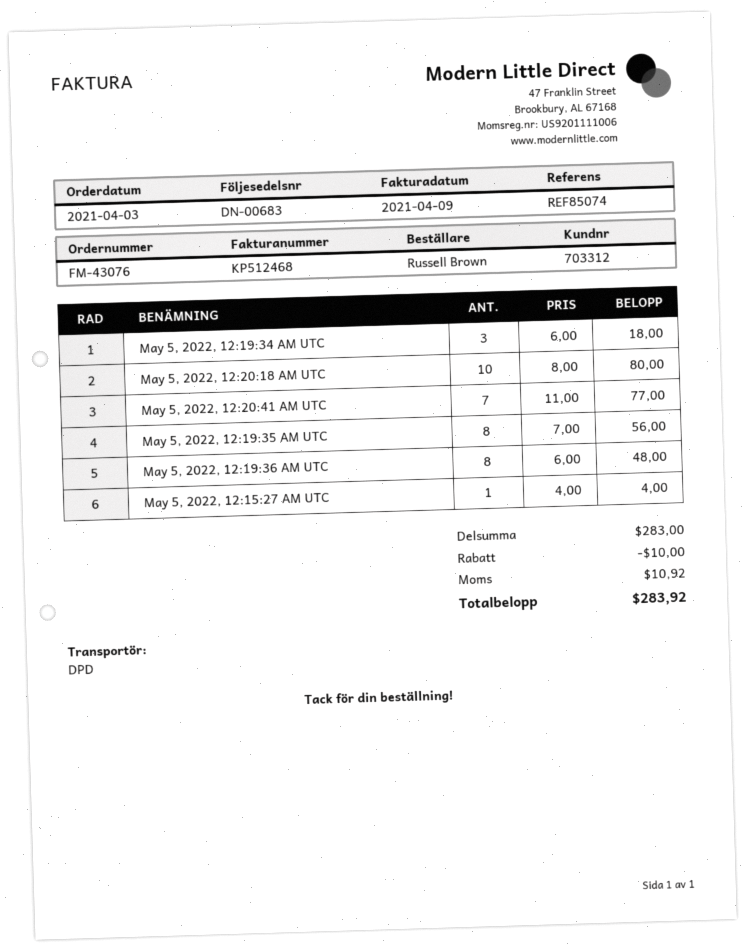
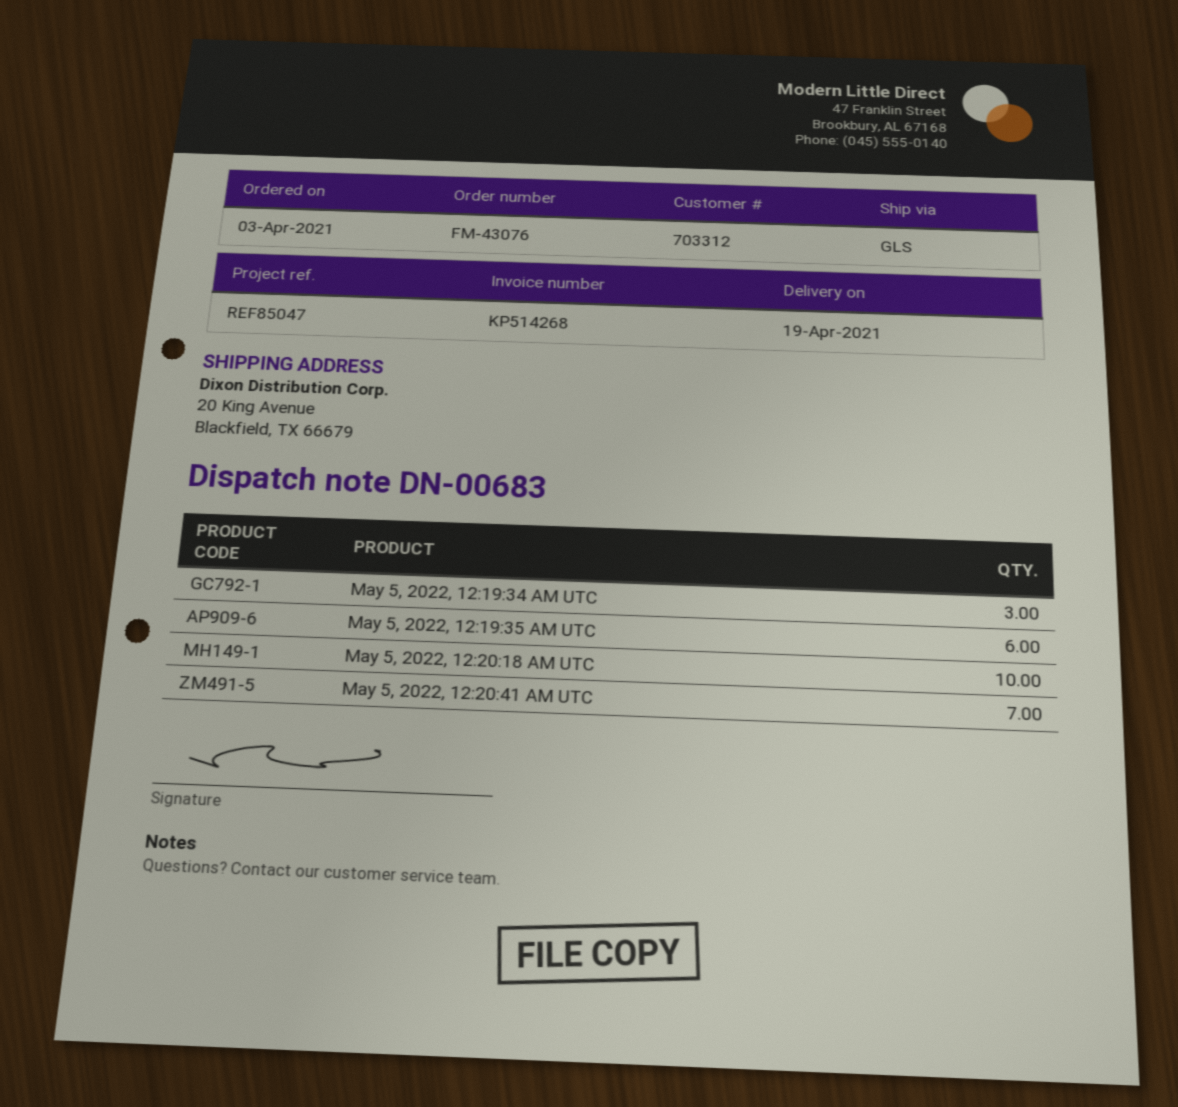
invoice number: KP512468 -> KP514268
reference: REF85074 -> REF85047
shipping method: DPD -> GLS
May 5, 2022, 12:19:35 AM UTC: 8 -> 6
May 5, 2022, 12:19:36 AM UTC: 8 -> none
May 5, 2022, 12:15:27 AM UTC: 1 -> none

